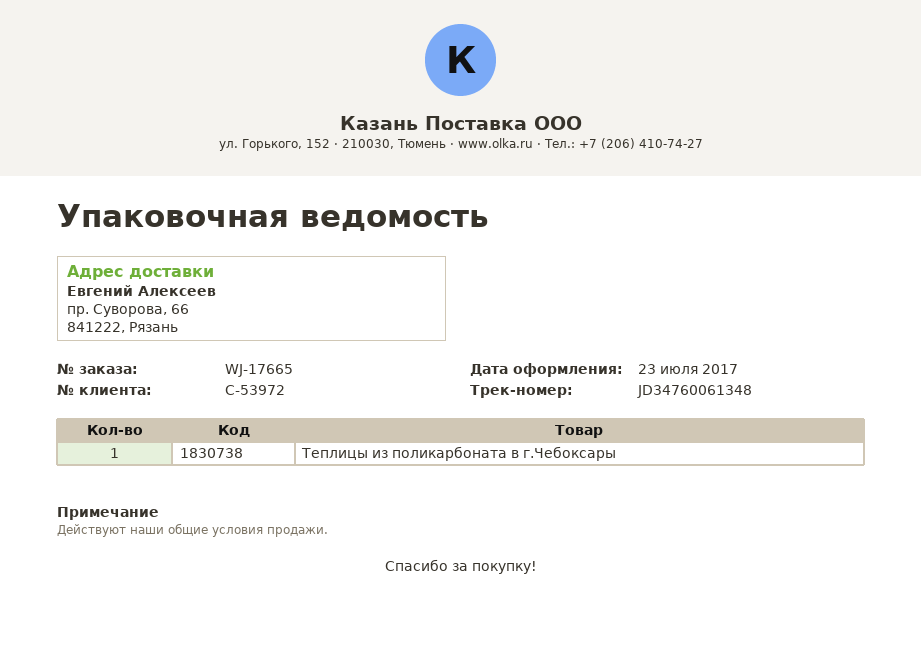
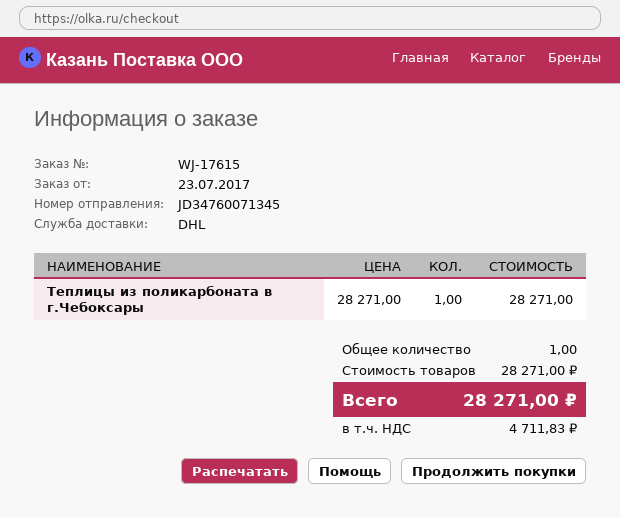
order number: WJ-17665 -> WJ-17615
tracking number: JD34760061348 -> JD34760071345

